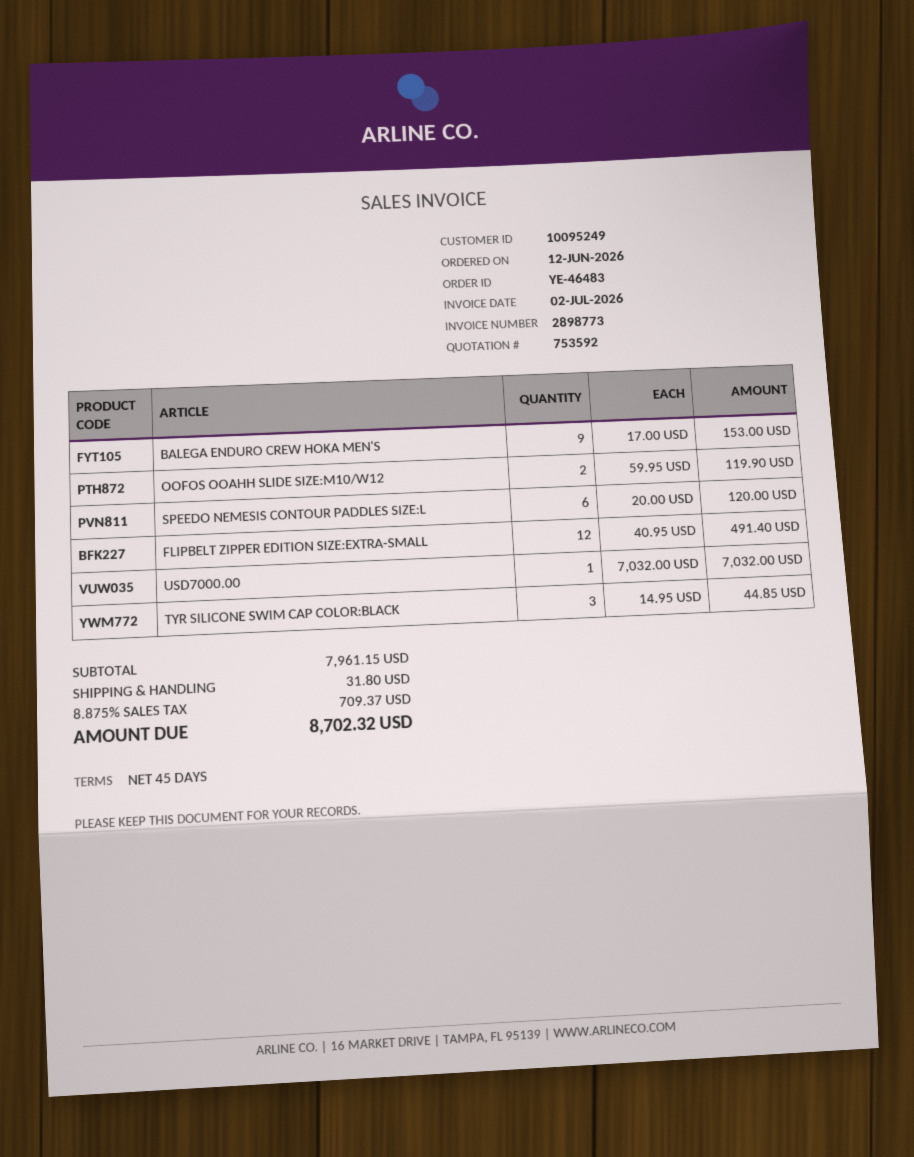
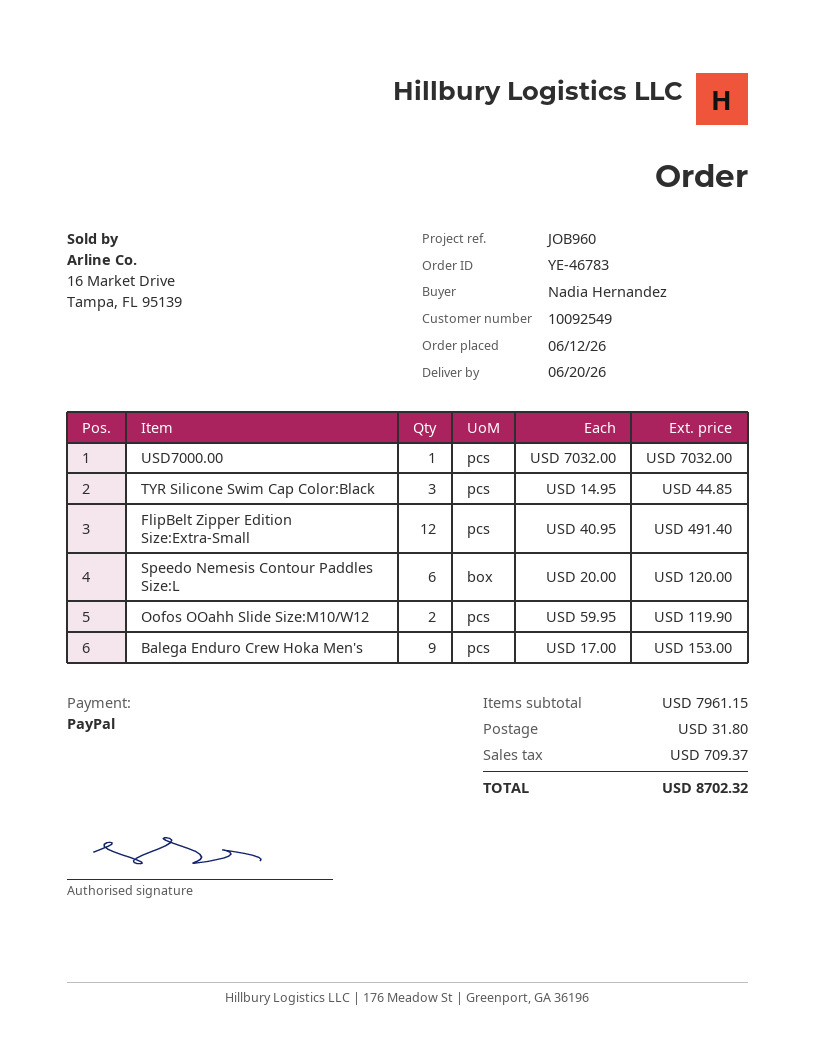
order number: YE-46483 -> YE-46783
customer number: 10095249 -> 10092549

